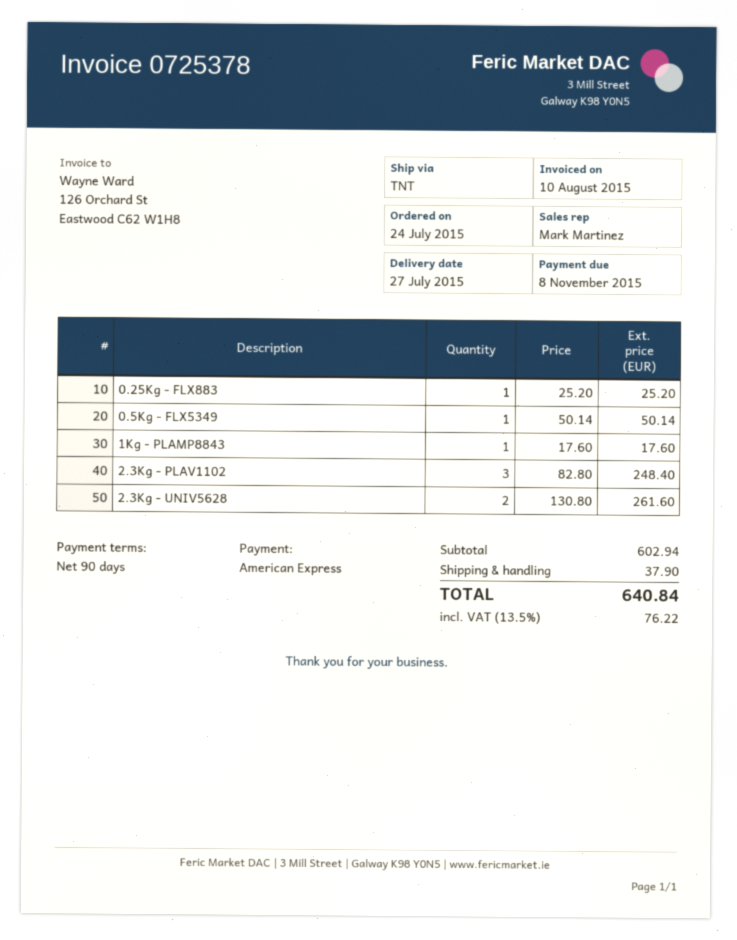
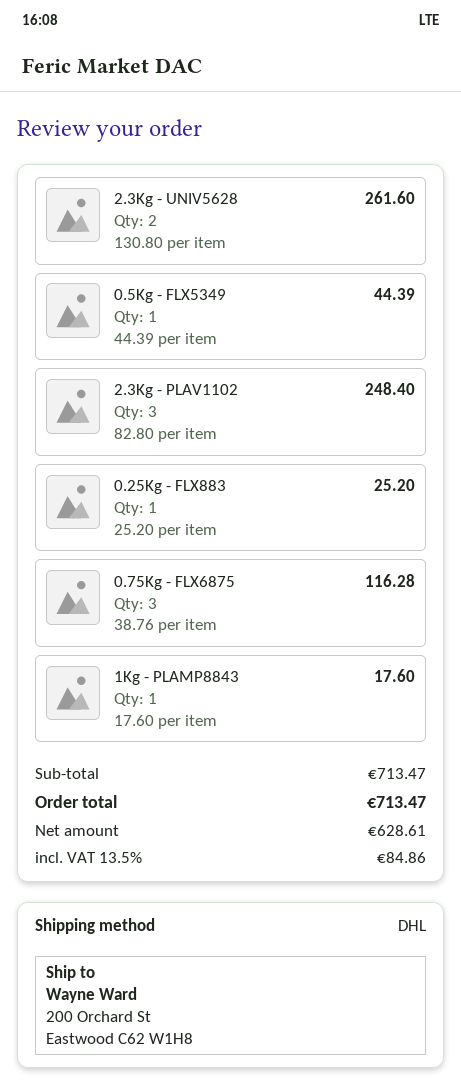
shipping method: TNT -> DHL
0.5Kg - FLX5349: 1 x 50.14 = 50.14 -> 1 x 44.39 = 44.39
0.75Kg - FLX6875: none -> 3 x 38.76 = 116.28
subtotal: 602.94 -> 713.47
shipping: 37.90 -> none
tax: 13.5% = 76.22 -> 13.5% = 84.86
total: 640.84 -> 713.47

